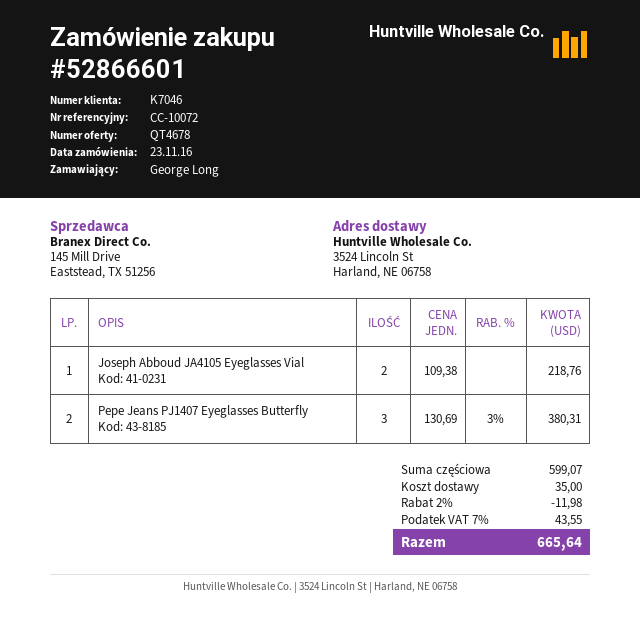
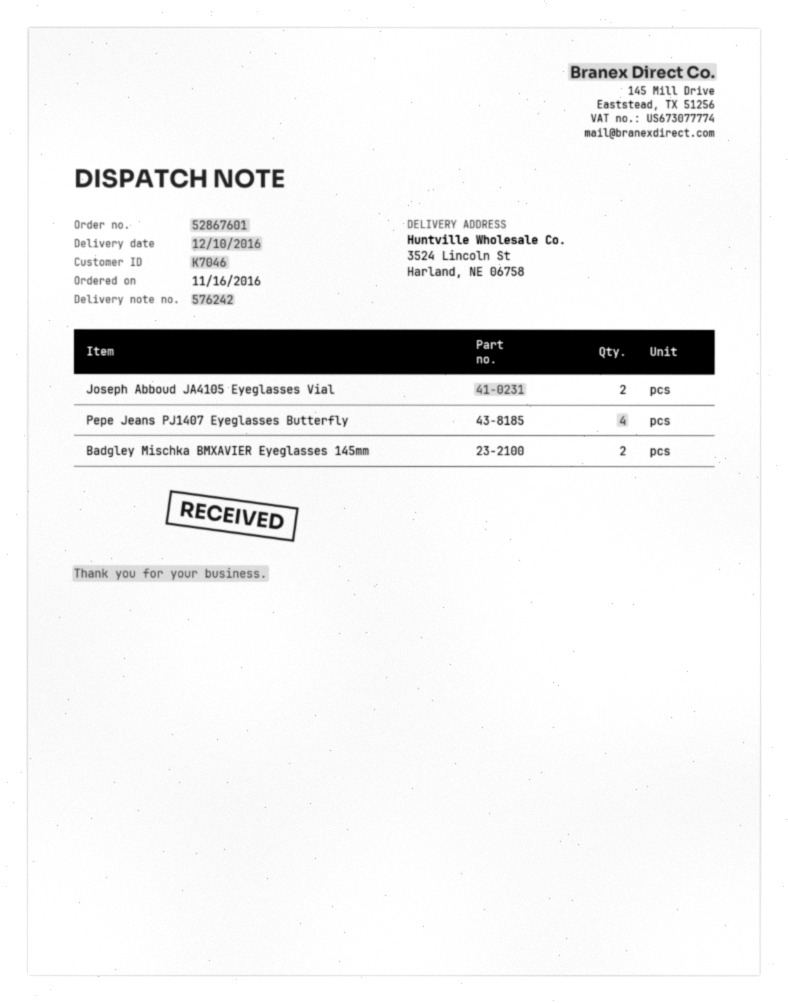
order number: 52866601 -> 52867601
order date: 2016-11-23 -> 2016-11-16
Pepe Jeans PJ1407 Eyeglasses Butterfly: 3 -> 4
Badgley Mischka BMXAVIER Eyeglasses 145mm: none -> 2

